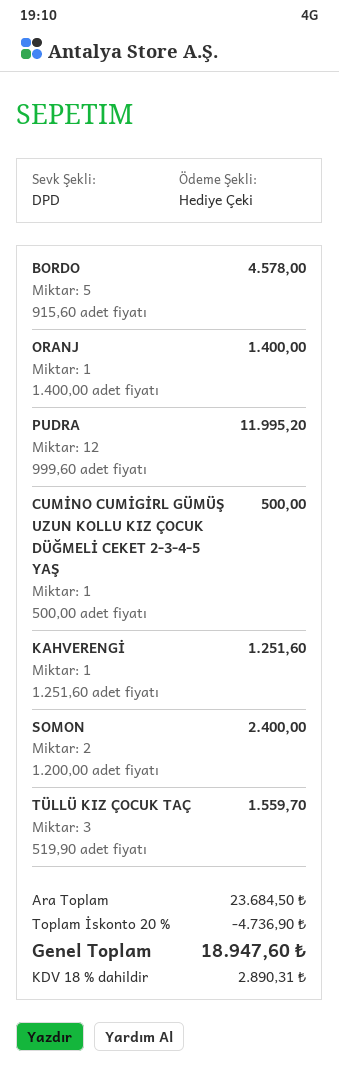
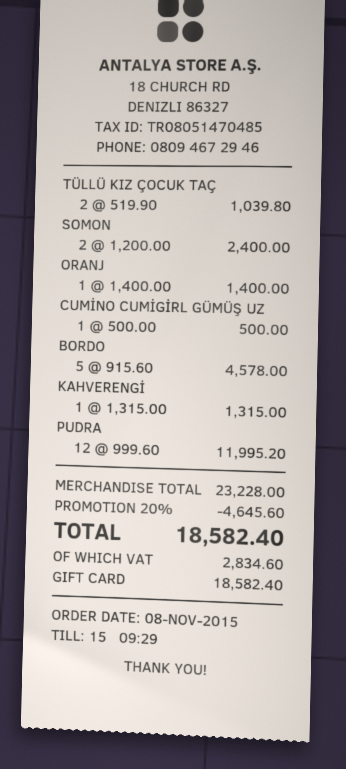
KAHVERENGİ: 1 x 1251.60 = 1251.60 -> 1 x 1315.00 = 1315.00
TÜLLÜ KIZ ÇOCUK TAÇ: 3 x 519.90 = 1559.70 -> 2 x 519.90 = 1039.80
subtotal: 23684.50 -> 23228.00
discount: 20% = 4736.90 -> 20% = 4645.60
tax: 2890.31 -> 2834.60
total: 18947.60 -> 18582.40

